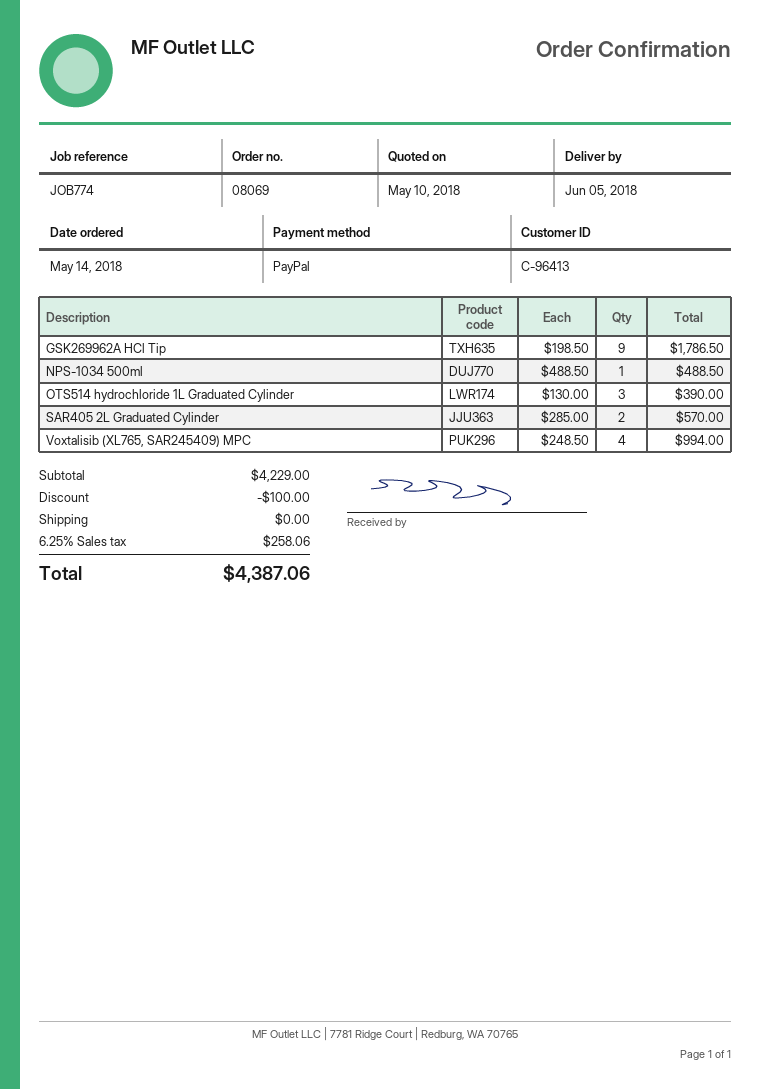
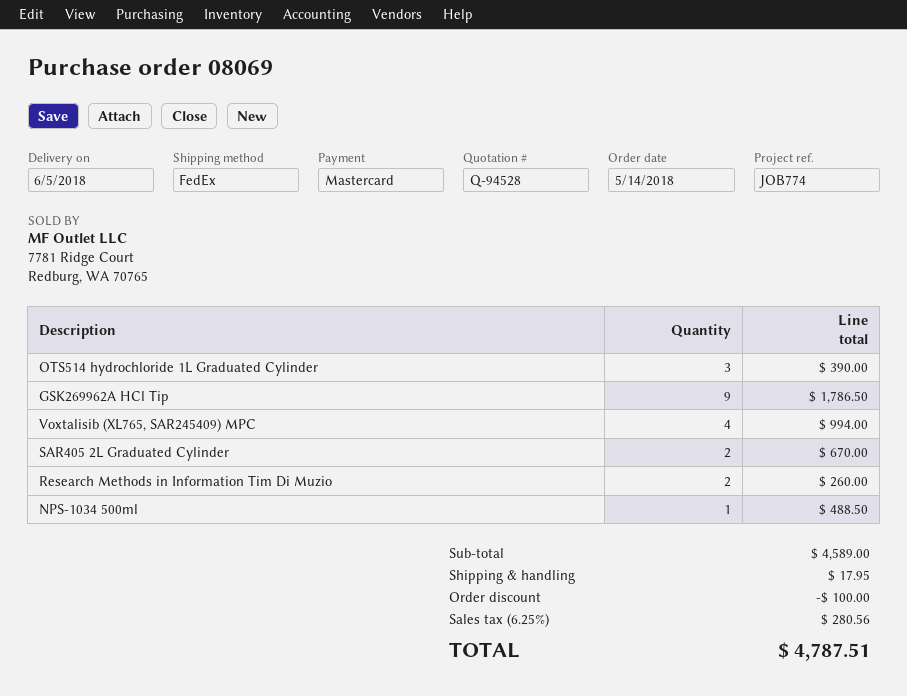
payment method: PayPal -> Mastercard
SAR405 2L Graduated Cylinder: 2 for 570.00 -> 2 for 670.00
Research Methods in Information Tim Di Muzio: none -> 2 for 260.00
subtotal: 4229.00 -> 4589.00
shipping: 0.00 -> 17.95
tax: 6.25% = 258.06 -> 6.25% = 280.56
total: 4387.06 -> 4787.51

